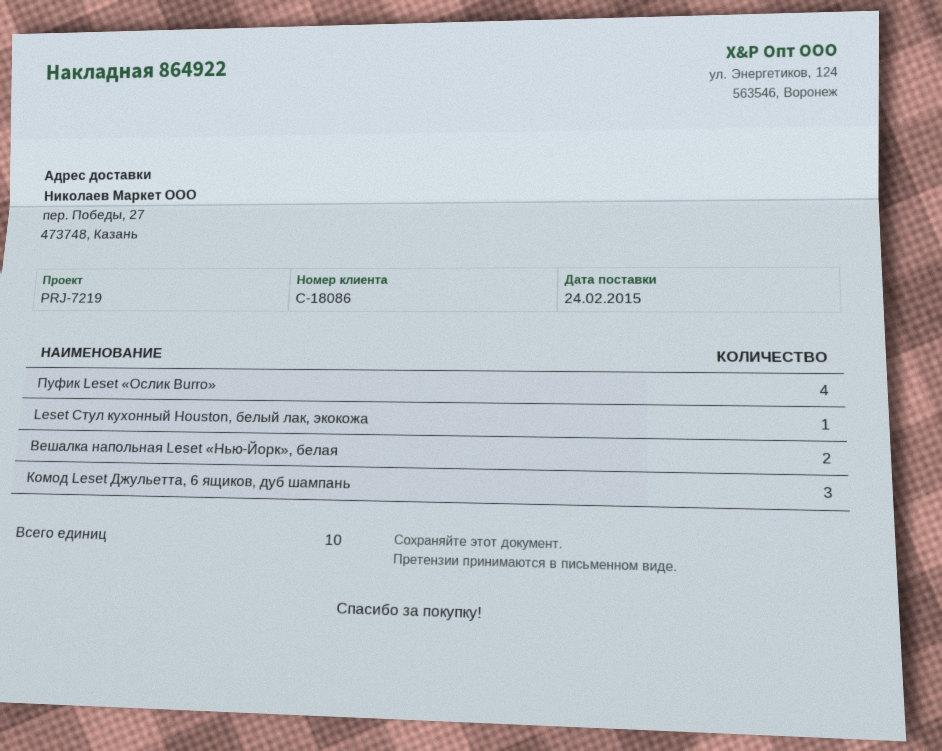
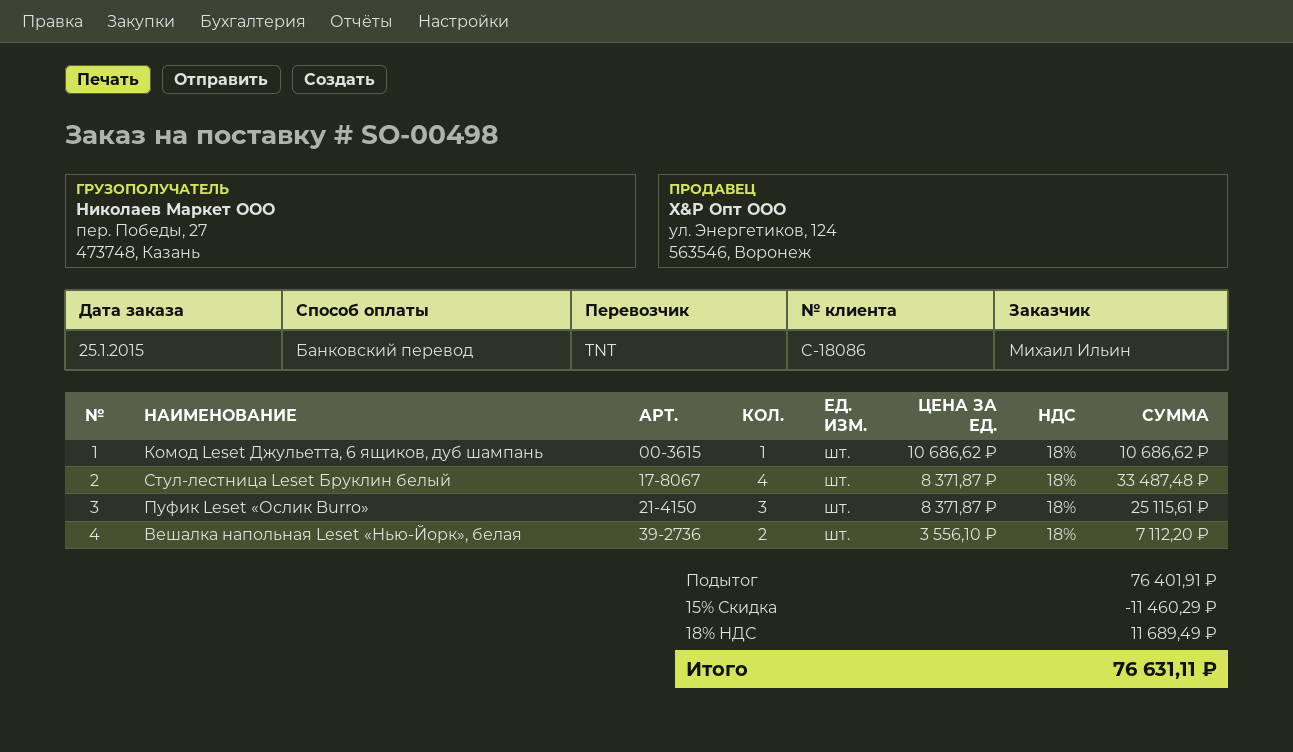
Пуфик Leset «Ослик Burro»: 4 -> 3
Leset Стул кухонный Houston, белый лак, экокожа: 1 -> none
Комод Leset Джульетта, 6 ящиков, дуб шампань: 3 -> 1
Стул-лестница Leset Бруклин белый: none -> 4

